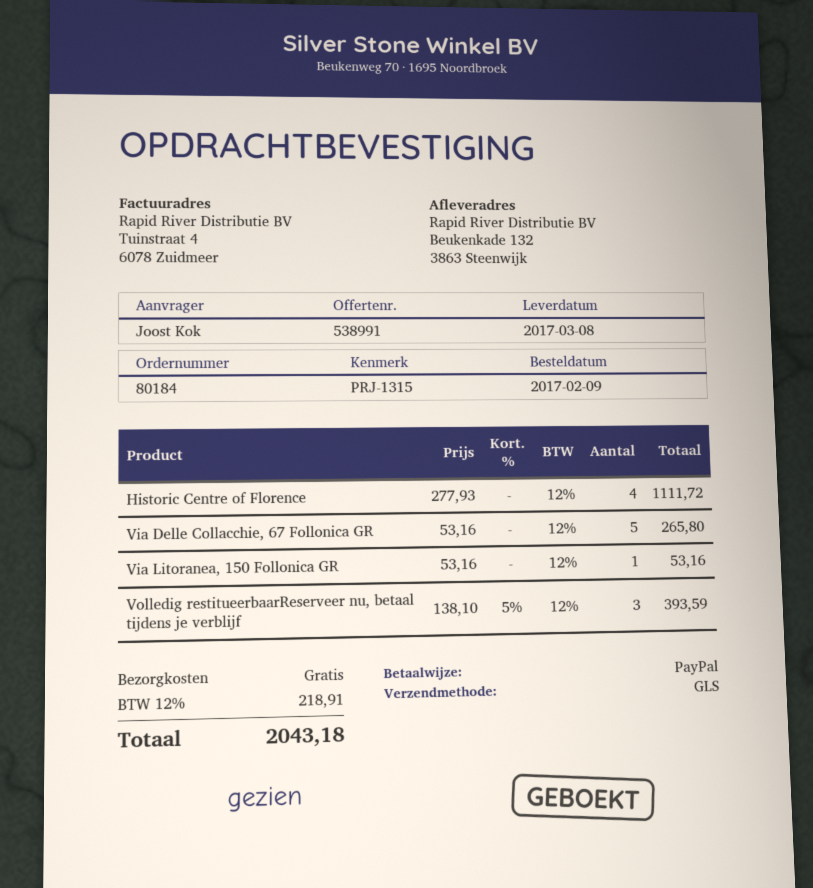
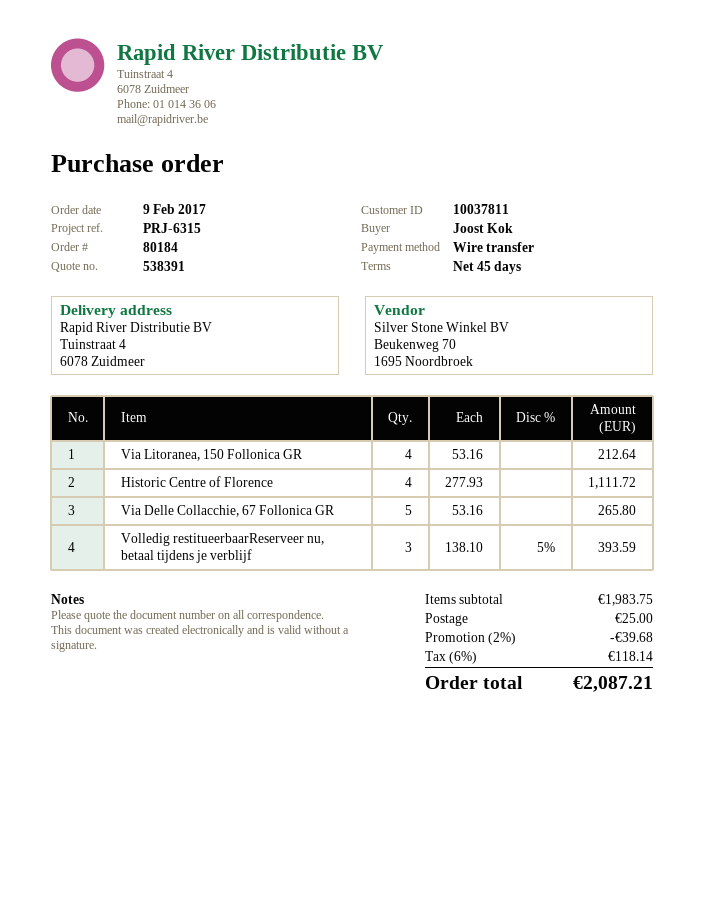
quote number: 538991 -> 538391
reference: PRJ-1315 -> PRJ-6315
payment method: PayPal -> bank transfer
ship to: Beukenkade 132, 3863 Steenwijk -> Tuinstraat 4, 6078 Zuidmeer
Via Litoranea, 150 Follonica GR: 1 x 53.16 = 53.16 -> 4 x 53.16 = 212.64
discount: none -> 2% = 39.68
shipping: 0.00 -> 25.00
tax: 12% = 218.91 -> 6% = 118.14
total: 2043.18 -> 2087.21

